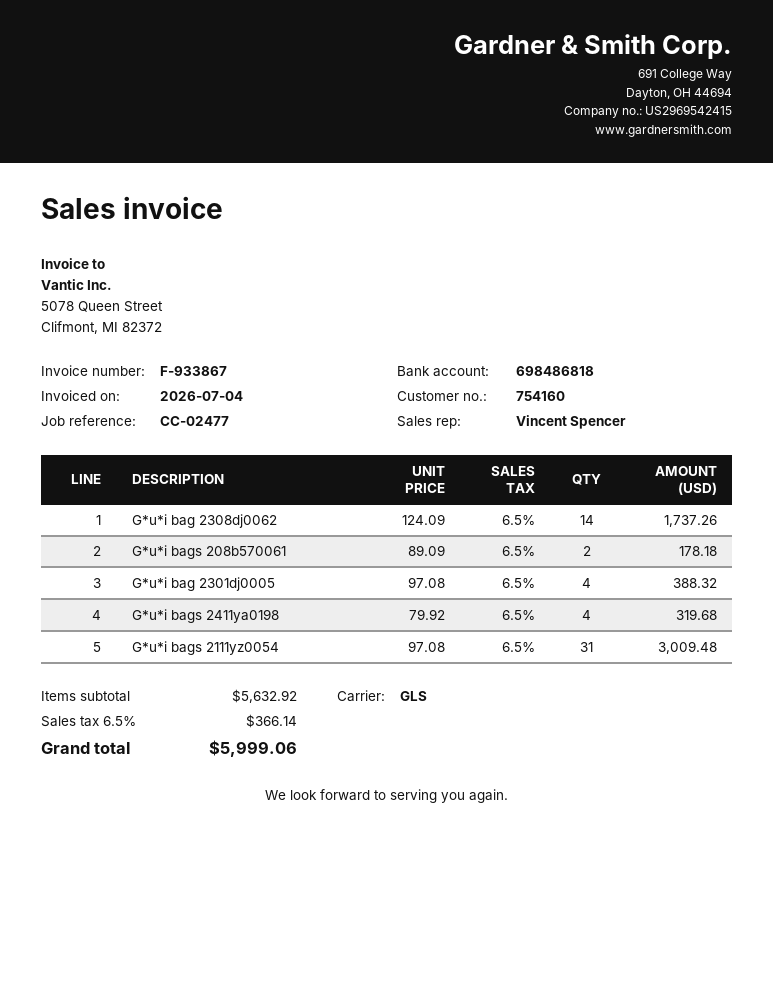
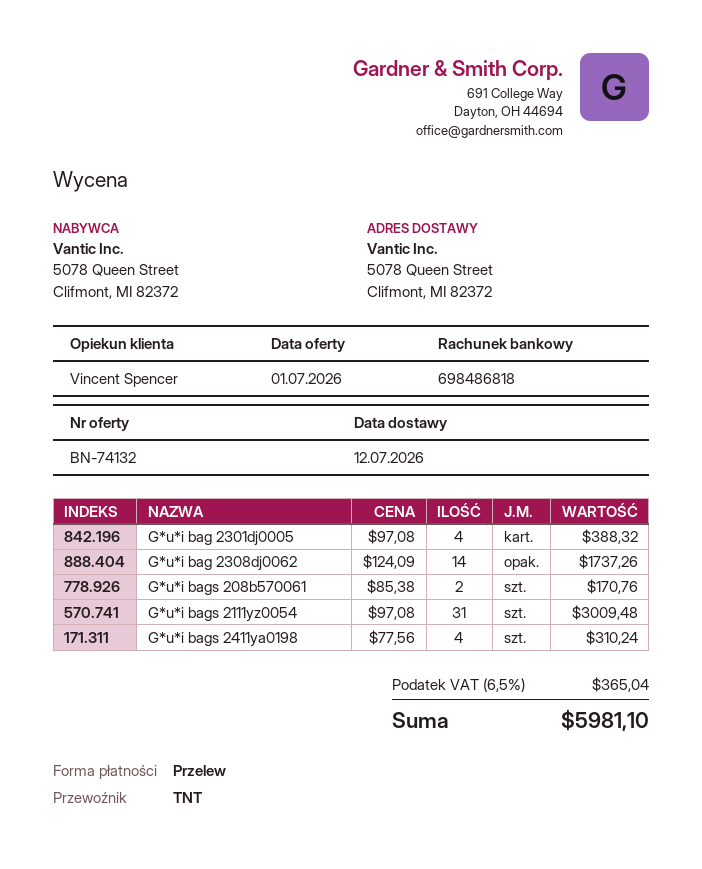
shipping method: GLS -> TNT
G*u*i bags 208b570061: 2 x 89.09 = 178.18 -> 2 x 85.38 = 170.76
G*u*i bags 2411ya0198: 4 x 79.92 = 319.68 -> 4 x 77.56 = 310.24
tax: 6.5% = 366.14 -> 6.5% = 365.04
total: 5999.06 -> 5981.10

